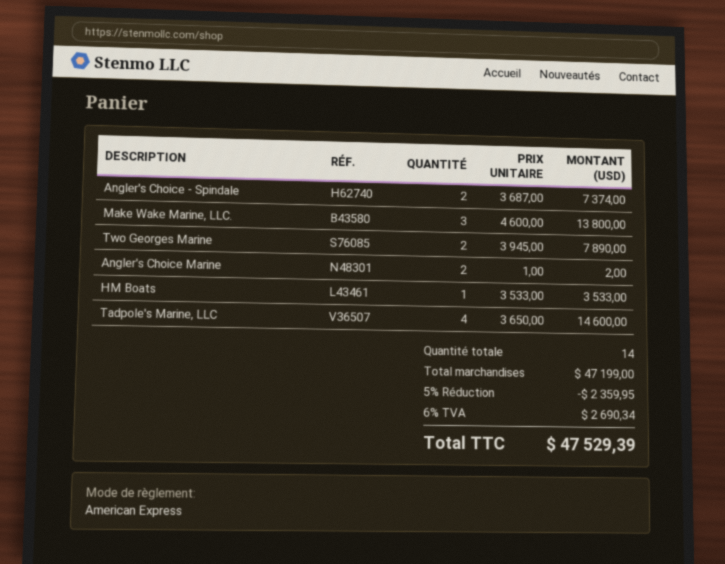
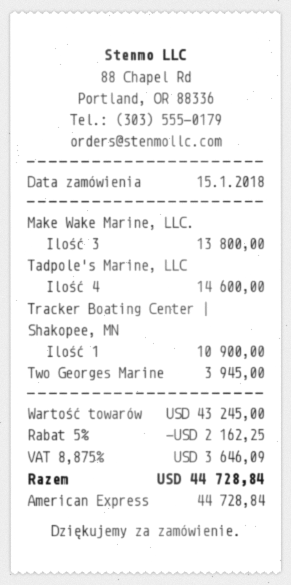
Angler's Choice - Spindale: 2 for 7374.00 -> none
Two Georges Marine: 2 for 7890.00 -> 1 for 3945.00
Angler's Choice Marine: 2 for 2.00 -> none
HM Boats: 1 for 3533.00 -> none
Tracker Boating Center | Shakopee, MN: none -> 1 for 10900.00
subtotal: 47199.00 -> 43245.00
discount: 5% = 2359.95 -> 5% = 2162.25
tax: 6% = 2690.34 -> 8.875% = 3646.09
total: 47529.39 -> 44728.84

